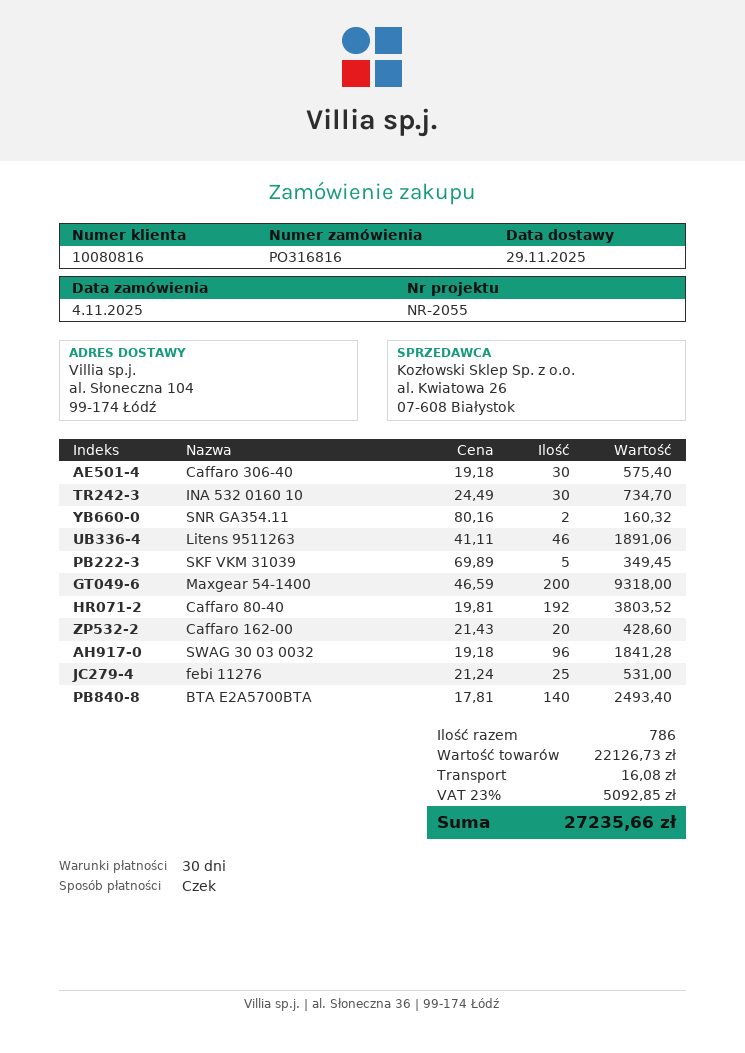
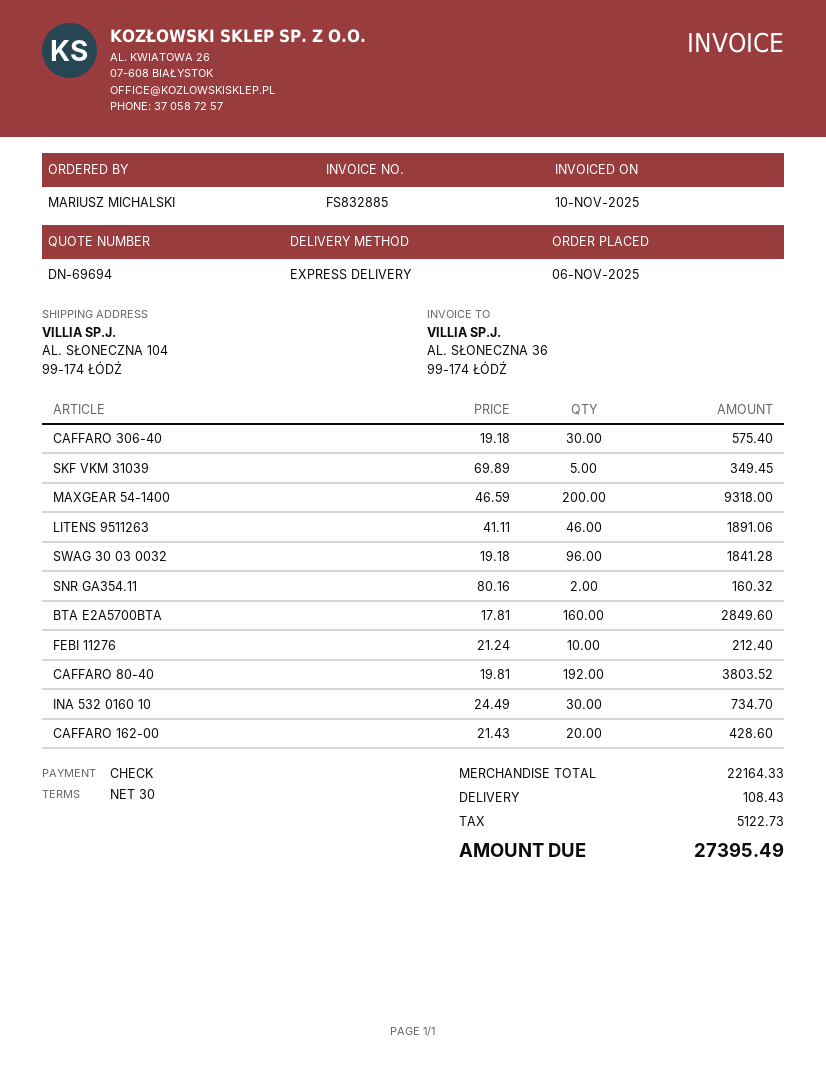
order date: 2025-11-04 -> 2025-11-06
febi 11276: 25 x 21.24 = 531.00 -> 10 x 21.24 = 212.40
BTA E2A5700BTA: 140 x 17.81 = 2493.40 -> 160 x 17.81 = 2849.60
subtotal: 22126.73 -> 22164.33
shipping: 16.08 -> 108.43
tax: 5092.85 -> 5122.73
total: 27235.66 -> 27395.49

